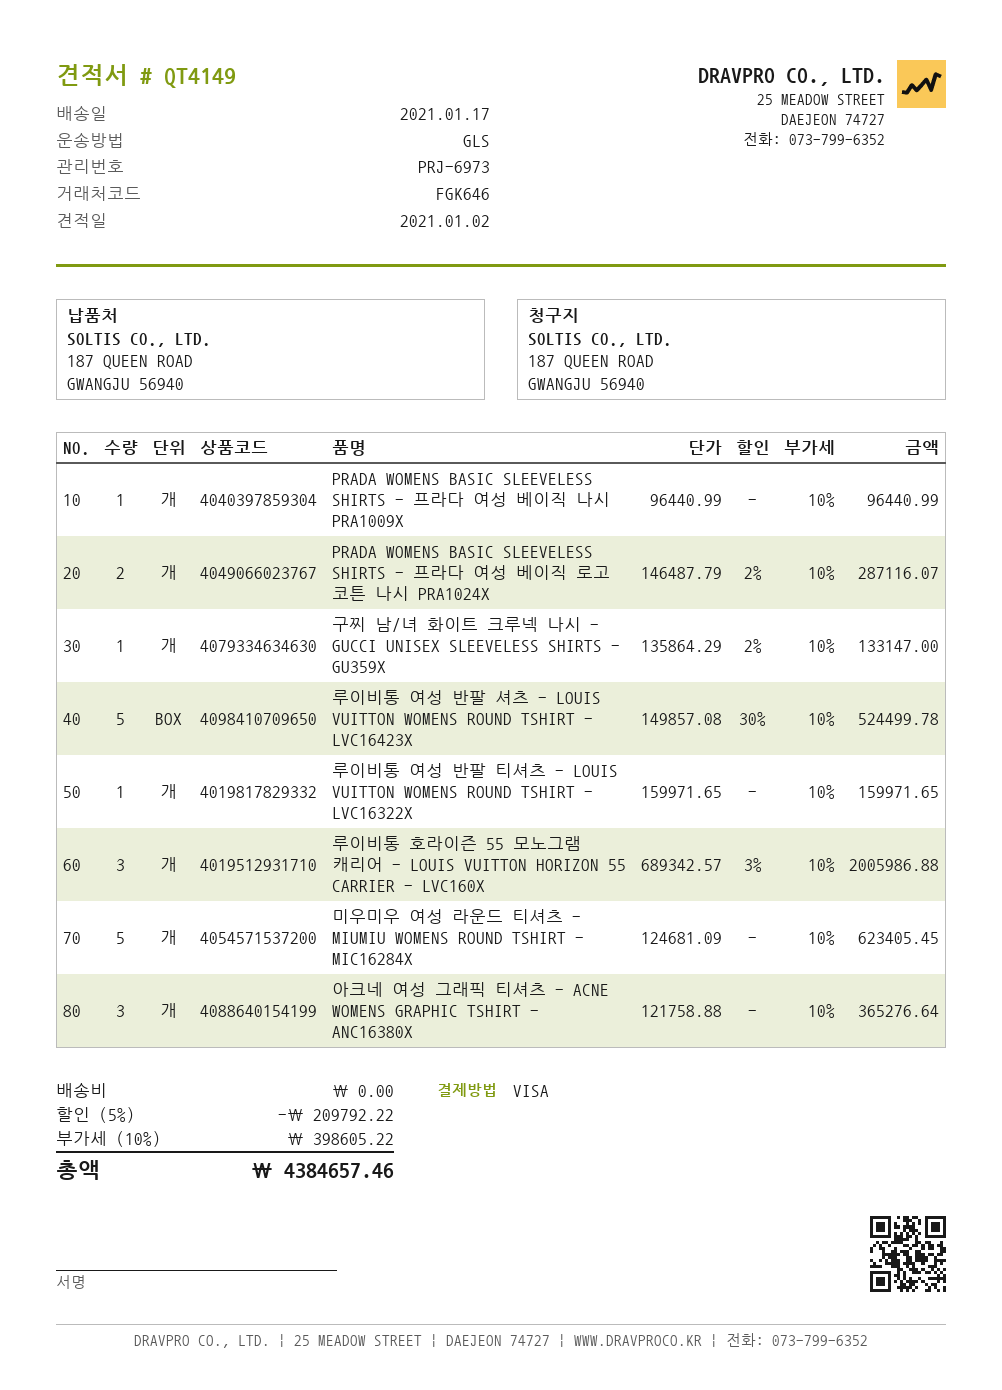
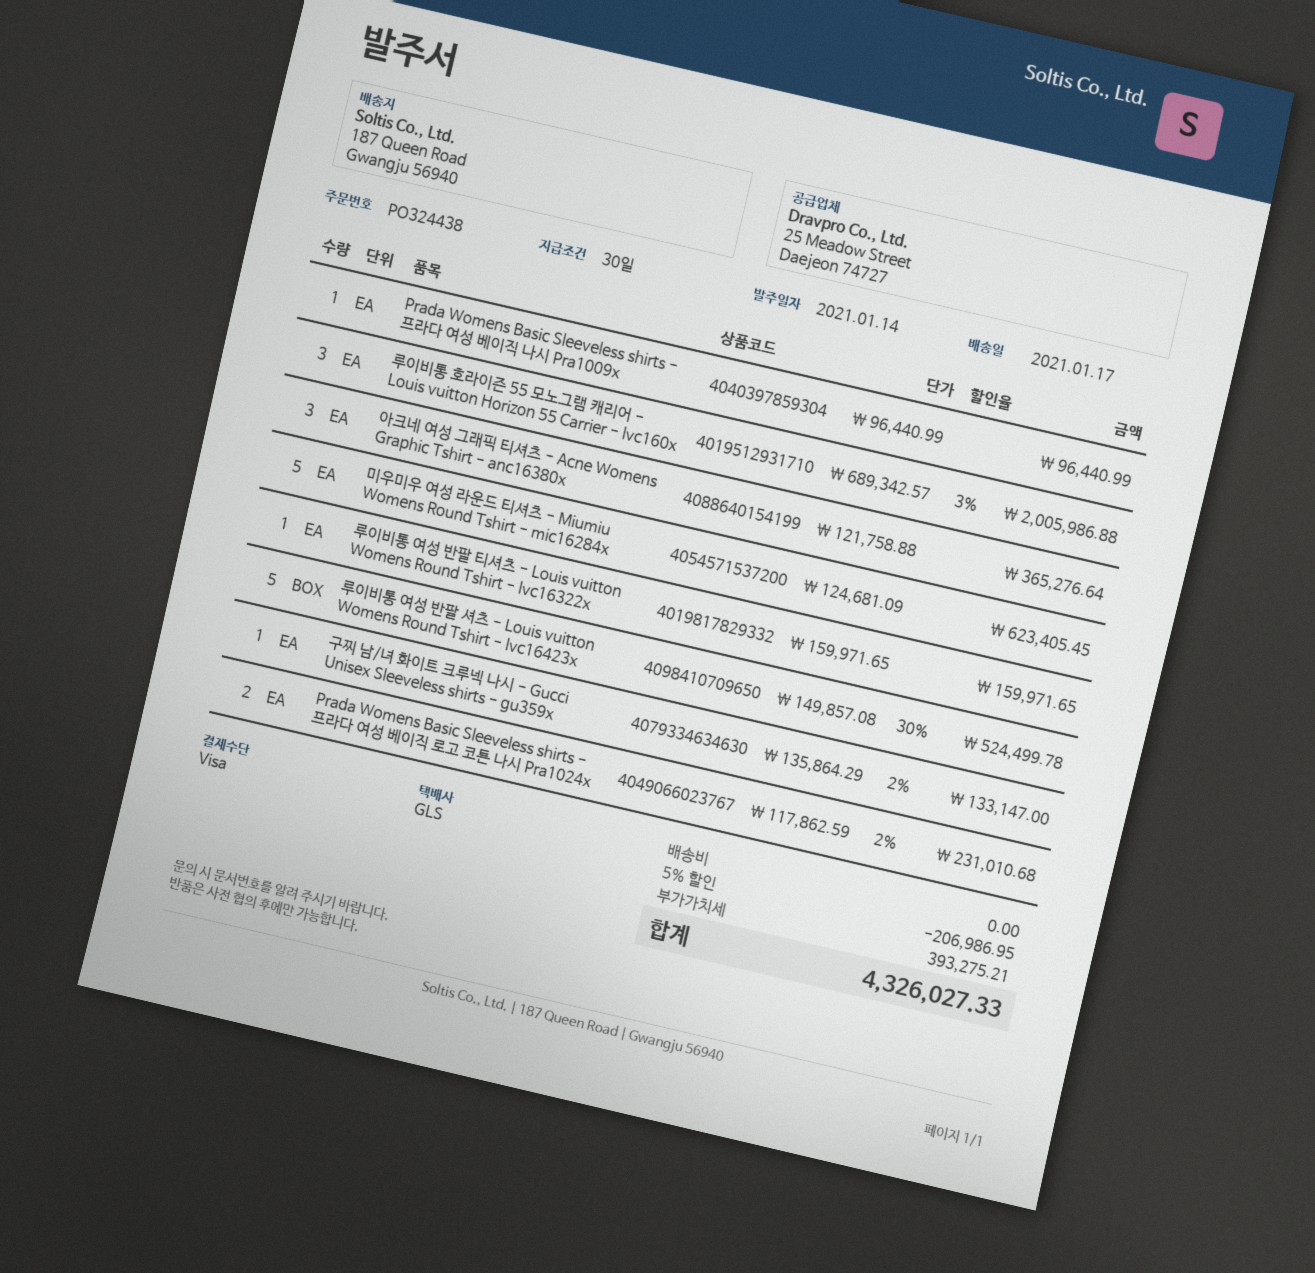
PRADA WOMENS BASIC SLEEVELESS SHIRTS - 프라다 여성 베이직 로고 코튼 나시 PRA1024X: 2 x 146487.79 - 2% = 287116.07 -> 2 x 117862.59 - 2% = 231010.68
discount: 5% = 209792.22 -> 5% = 206986.95
tax: 398605.22 -> 393275.21
total: 4384657.46 -> 4326027.33

